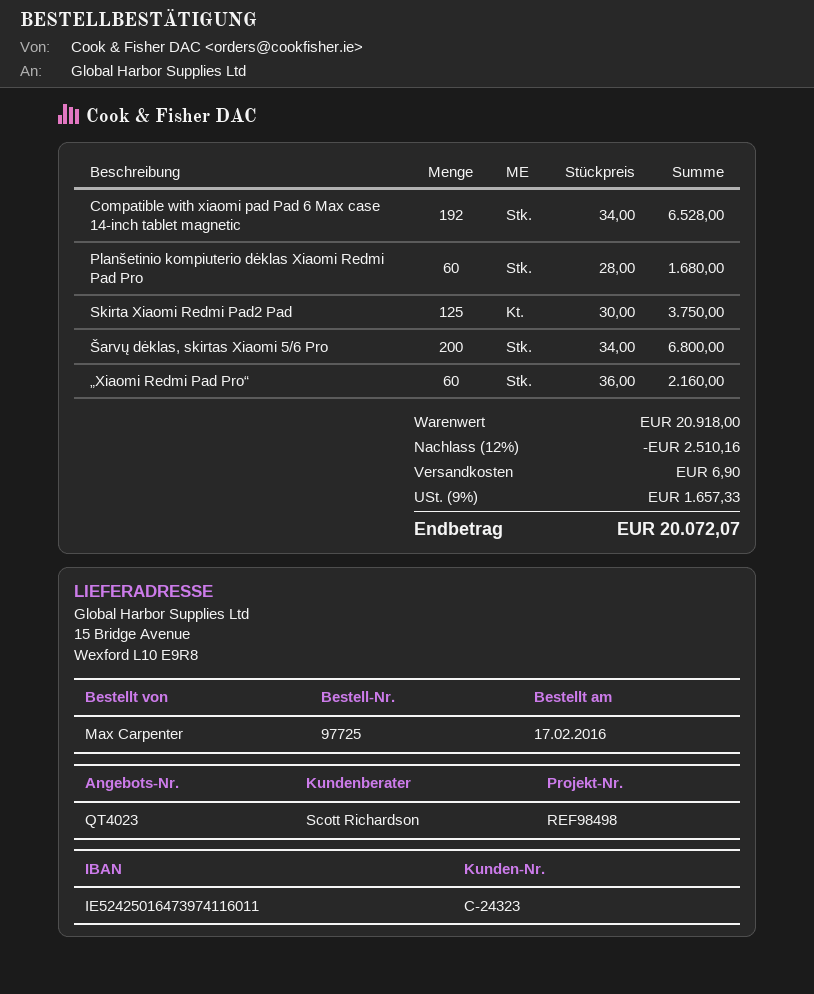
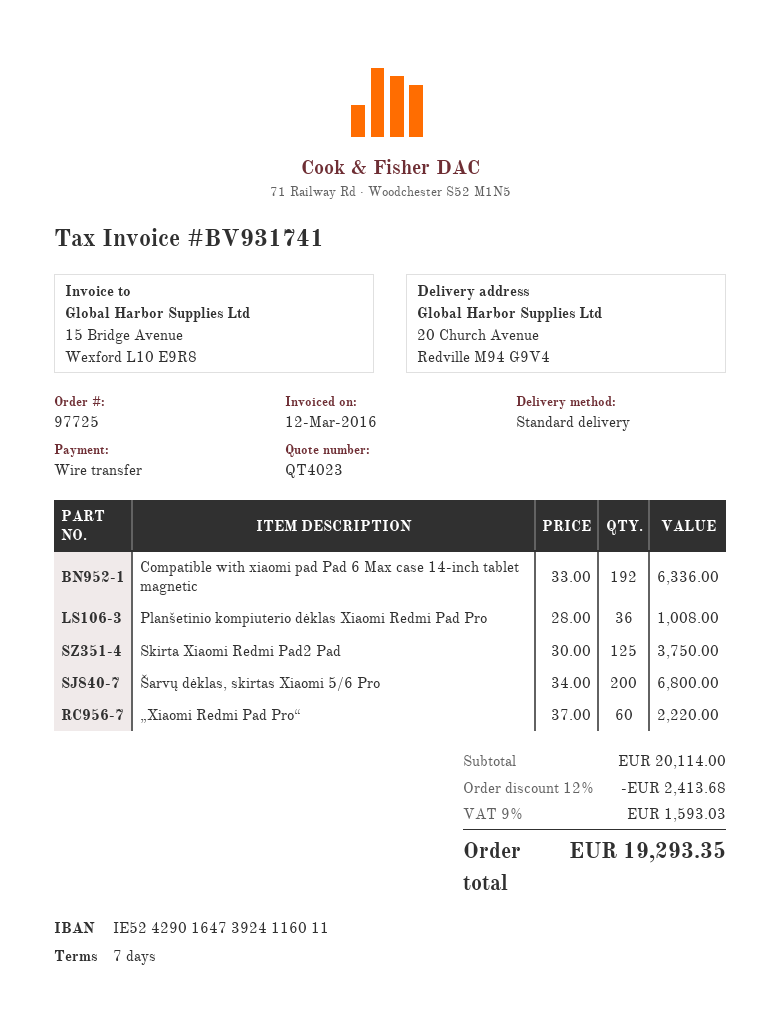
bank account: IE52425016473974116011 -> IE52429016473924116011
ship to: 15 Bridge Avenue, Wexford L10 E9R8 -> 20 Church Avenue, Redville M94 G9V4
Compatible with xiaomi pad Pad 6 Max case 14-inch tablet magnetic: 192 x 34.00 = 6528.00 -> 192 x 33.00 = 6336.00
Planšetinio kompiuterio dėklas Xiaomi Redmi Pad Pro: 60 x 28.00 = 1680.00 -> 36 x 28.00 = 1008.00
„Xiaomi Redmi Pad Pro“: 60 x 36.00 = 2160.00 -> 60 x 37.00 = 2220.00
subtotal: 20918.00 -> 20114.00
discount: 12% = 2510.16 -> 12% = 2413.68
shipping: 6.90 -> none
tax: 9% = 1657.33 -> 9% = 1593.03
total: 20072.07 -> 19293.35

